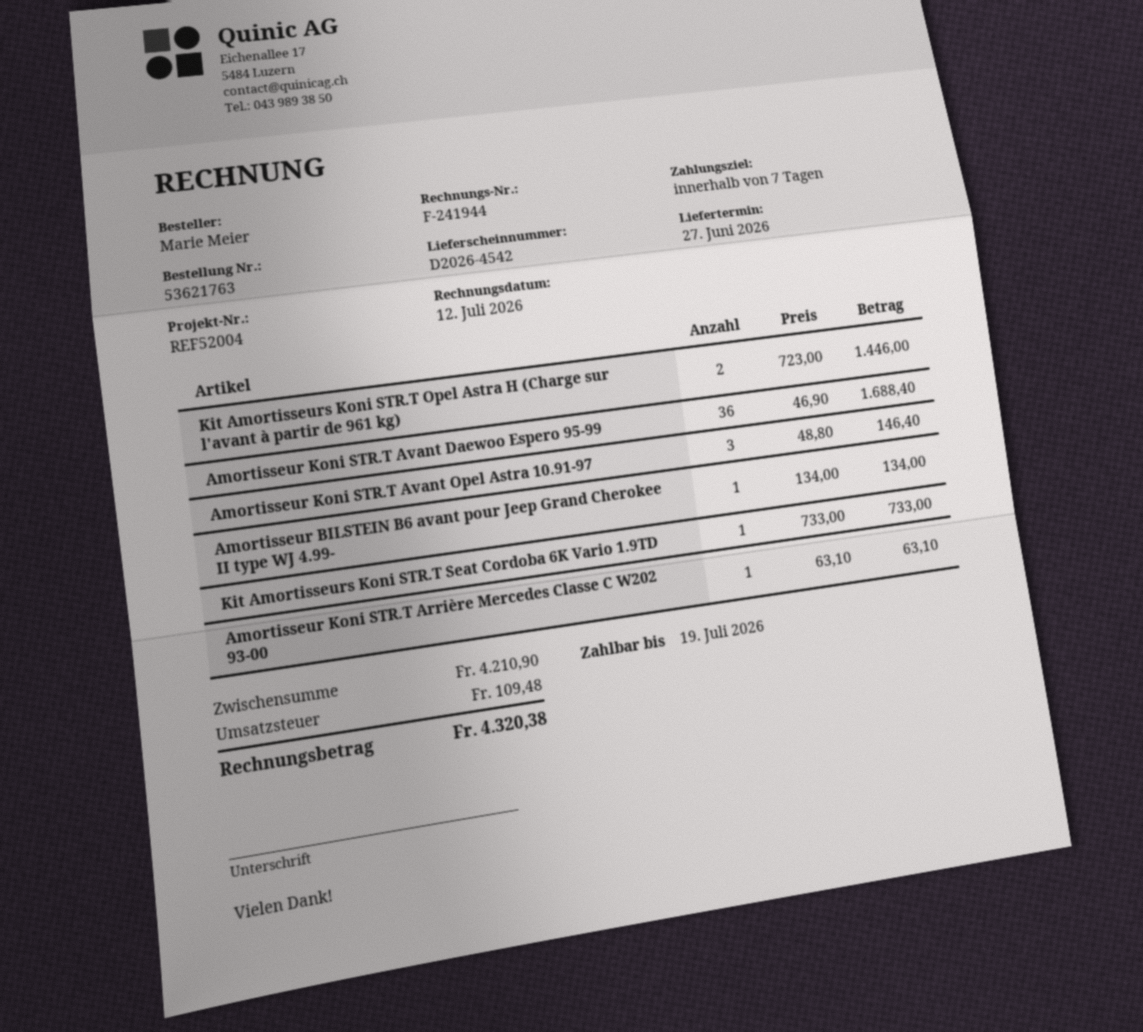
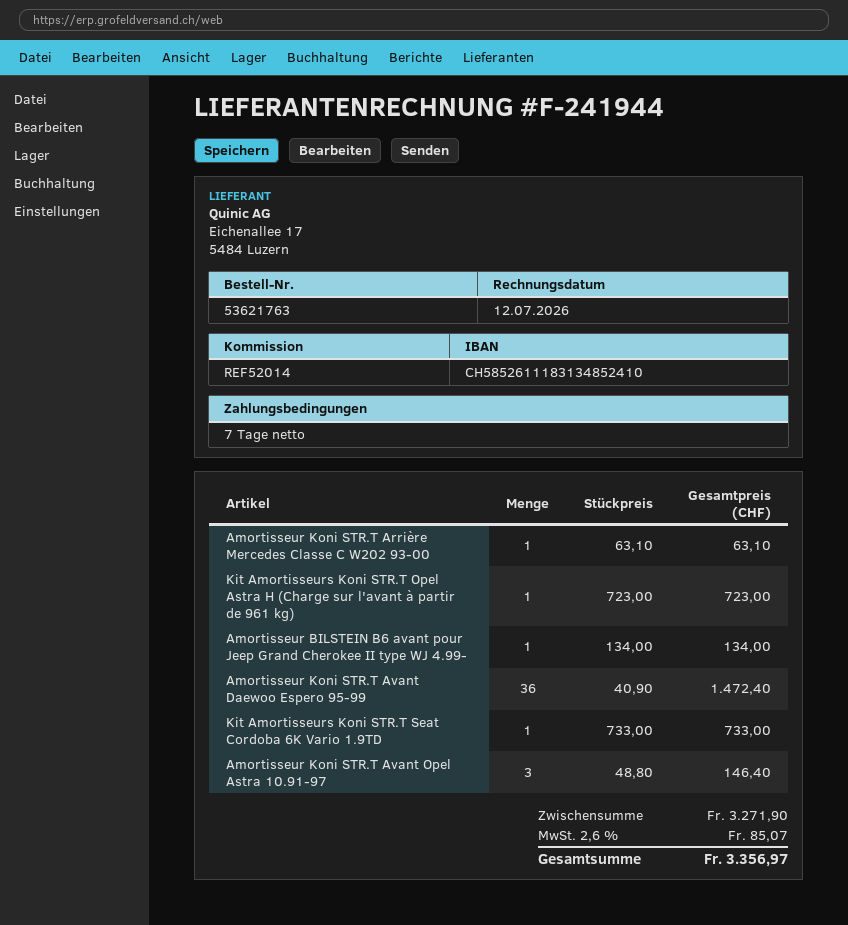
reference: REF52004 -> REF52014
Kit Amortisseurs Koni STR.T Opel Astra H (Charge sur l'avant à partir de 961 kg): 2 x 723.00 = 1446.00 -> 1 x 723.00 = 723.00
Amortisseur Koni STR.T Avant Daewoo Espero 95-99: 36 x 46.90 = 1688.40 -> 36 x 40.90 = 1472.40
subtotal: 4210.90 -> 3271.90
tax: 109.48 -> 85.07
total: 4320.38 -> 3356.97

